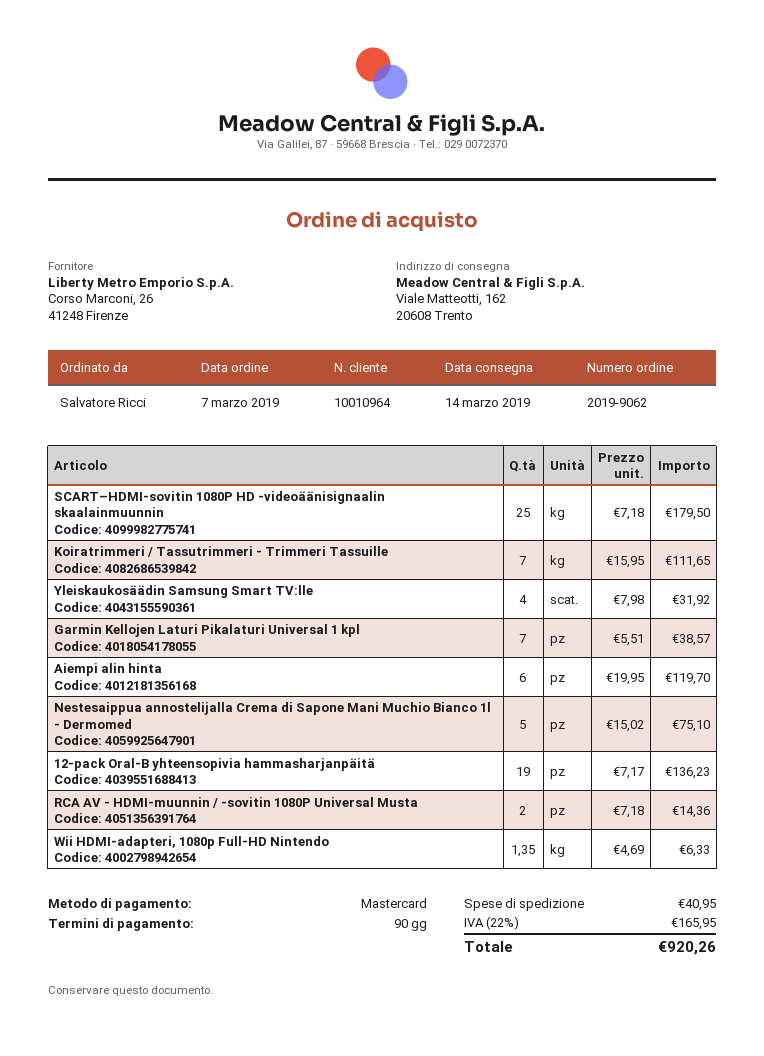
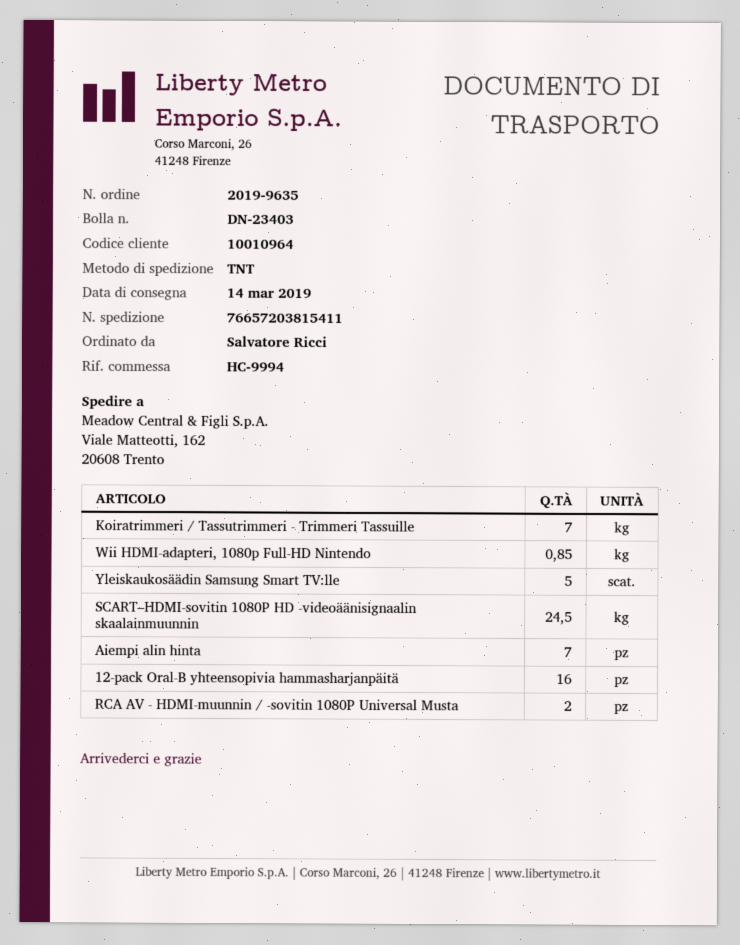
order number: 2019-9062 -> 2019-9635
SCART–HDMI-sovitin 1080P HD -videoäänisignaalin skaalainmuunnin: 25 -> 24.5
Yleiskaukosäädin Samsung Smart TV:lle: 4 -> 5
Garmin Kellojen Laturi Pikalaturi Universal 1 kpl: 7 -> none
Aiempi alin hinta: 6 -> 7
Nestesaippua annostelijalla Crema di Sapone Mani Muchio Bianco 1l - Dermomed: 5 -> none
12-pack Oral-B yhteensopivia hammasharjanpäitä: 19 -> 16
Wii HDMI-adapteri, 1080p Full-HD Nintendo: 1.35 -> 0.85

